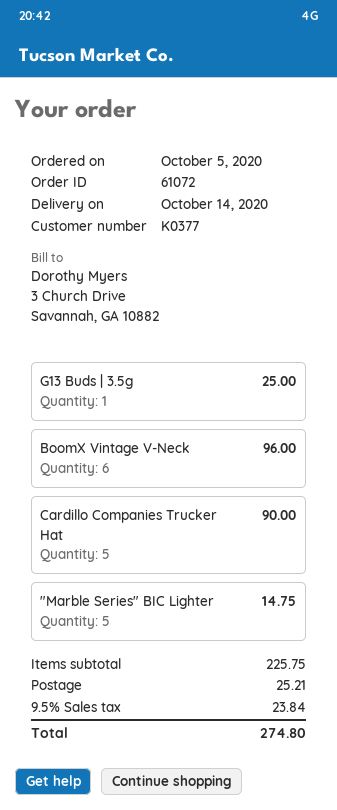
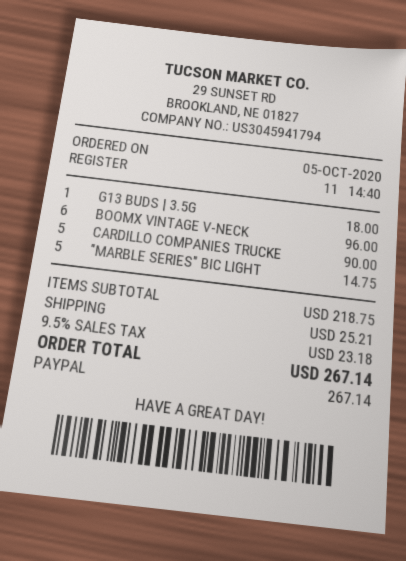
G13 Buds | 3.5g: 1 for 25.00 -> 1 for 18.00
subtotal: 225.75 -> 218.75
tax: 9.5% = 23.84 -> 9.5% = 23.18
total: 274.80 -> 267.14

